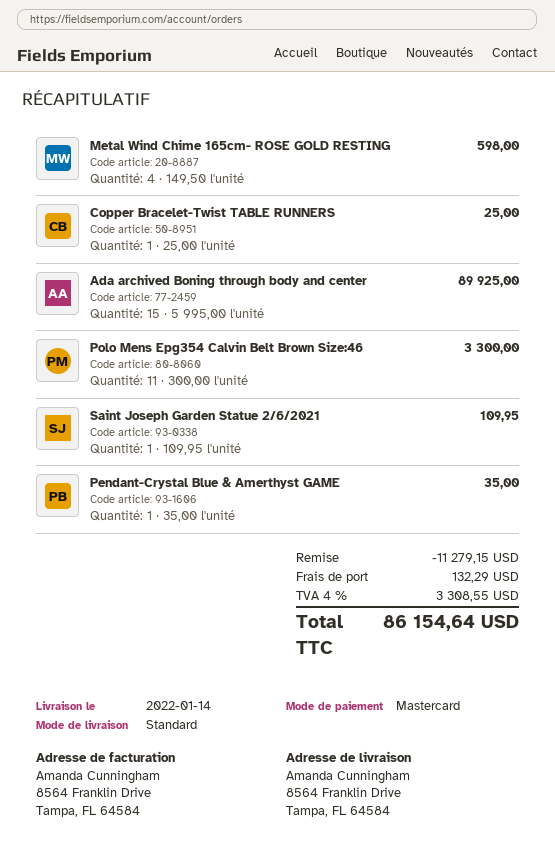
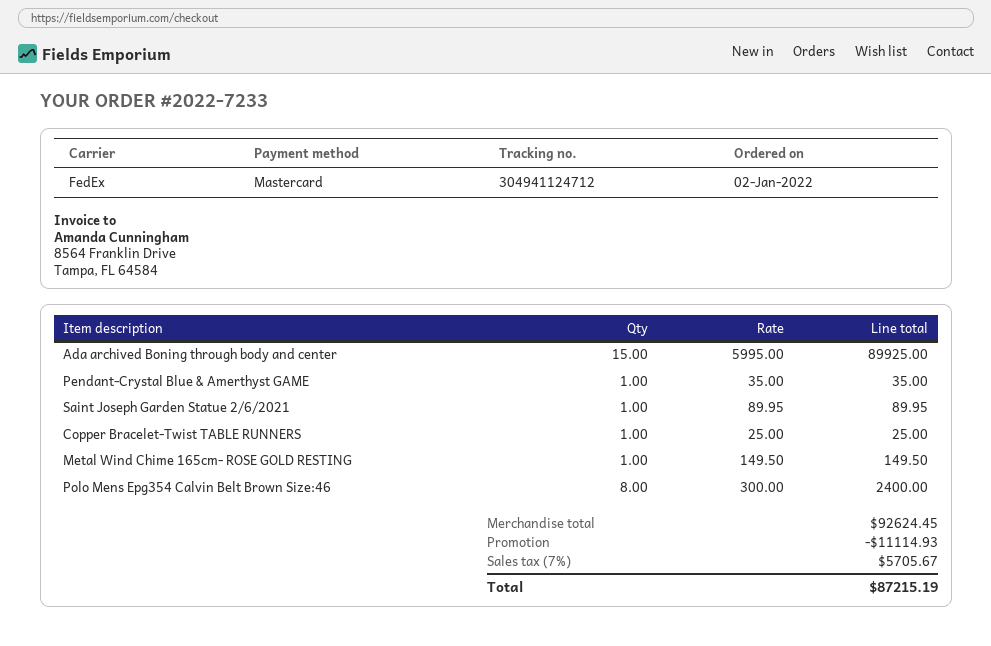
shipping method: standard -> FedEx
Metal Wind Chime 165cm- ROSE GOLD RESTING: 4 x 149.50 = 598.00 -> 1 x 149.50 = 149.50
Polo Mens Epg354 Calvin Belt Brown Size:46: 11 x 300.00 = 3300.00 -> 8 x 300.00 = 2400.00
Saint Joseph Garden Statue 2/6/2021: 1 x 109.95 = 109.95 -> 1 x 89.95 = 89.95
discount: 11279.15 -> 11114.93
shipping: 132.29 -> none
tax: 4% = 3308.55 -> 7% = 5705.67
total: 86154.64 -> 87215.19

